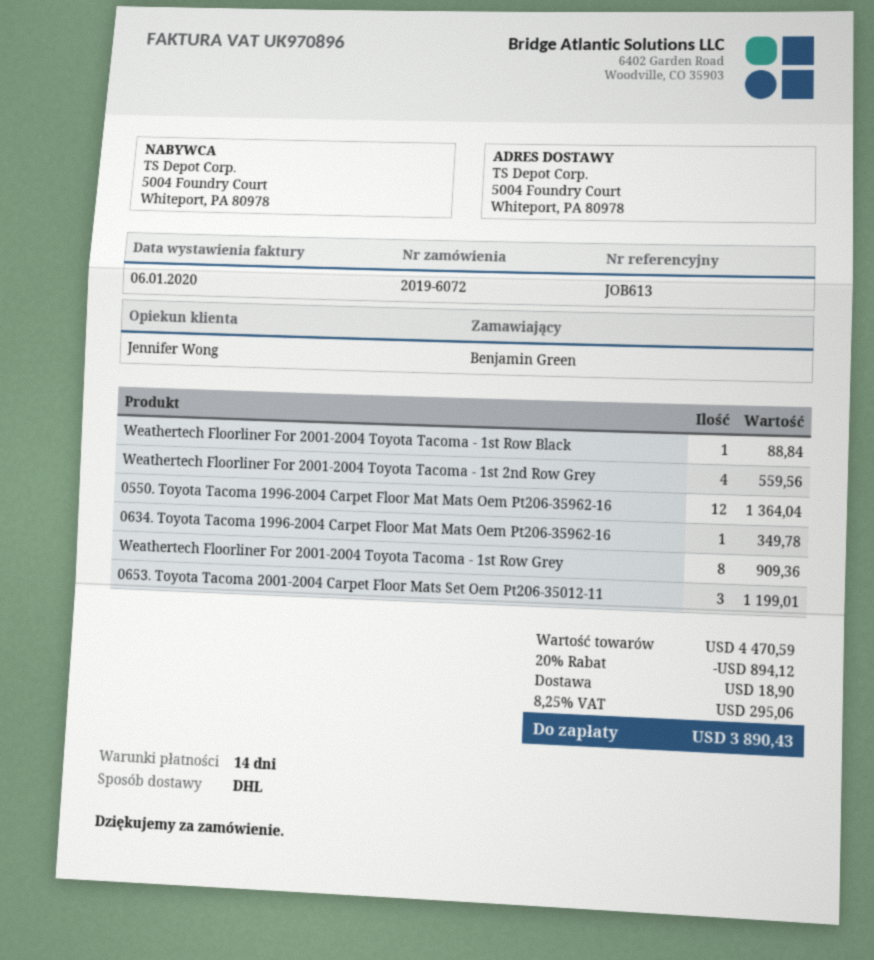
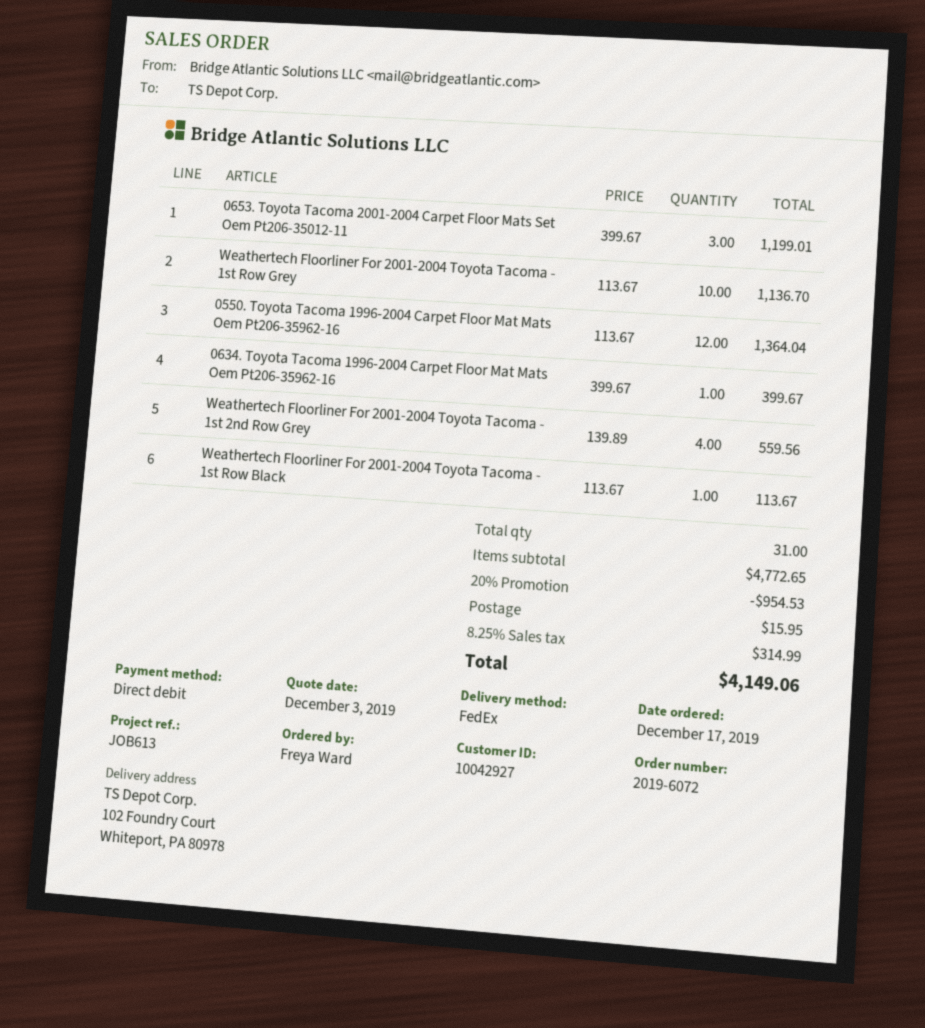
ordered by: Benjamin Green -> Freya Ward
shipping method: DHL -> FedEx
ship to: 5004 Foundry Court, Whiteport, PA 80978 -> 102 Foundry Court, Whiteport, PA 80978
Weathertech Floorliner For 2001-2004 Toyota Tacoma - 1st Row Black: 1 for 88.84 -> 1 for 113.67
0634. Toyota Tacoma 1996-2004 Carpet Floor Mat Mats Oem Pt206-35962-16: 1 for 349.78 -> 1 for 399.67
Weathertech Floorliner For 2001-2004 Toyota Tacoma - 1st Row Grey: 8 for 909.36 -> 10 for 1136.70
subtotal: 4470.59 -> 4772.65
discount: 20% = 894.12 -> 20% = 954.53
shipping: 18.90 -> 15.95
tax: 8.25% = 295.06 -> 8.25% = 314.99
total: 3890.43 -> 4149.06

